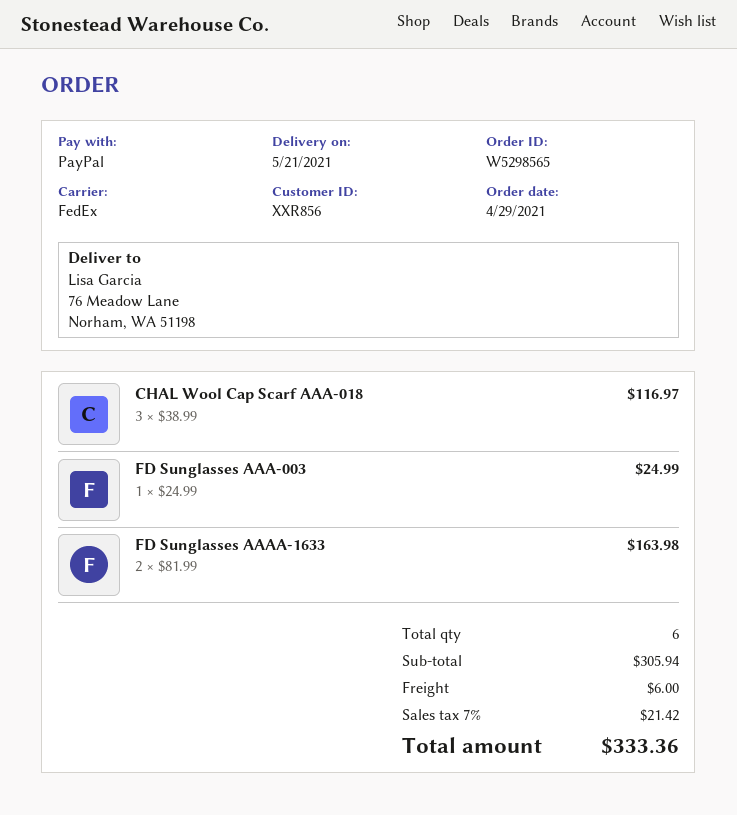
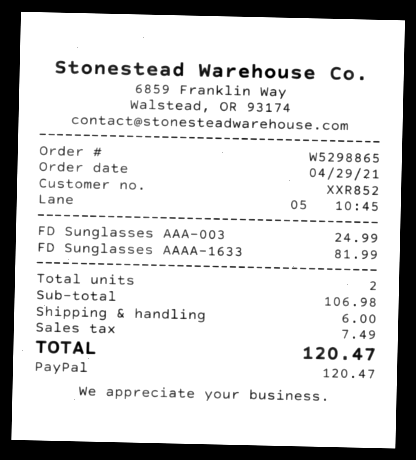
order number: W5298565 -> W5298865
customer number: XXR856 -> XXR852
CHAL Wool Cap Scarf AAA-018: 3 for 116.97 -> none
FD Sunglasses AAAA-1633: 2 for 163.98 -> 1 for 81.99
total quantity: 6 -> 2
subtotal: 305.94 -> 106.98
tax: 21.42 -> 7.49
total: 333.36 -> 120.47

